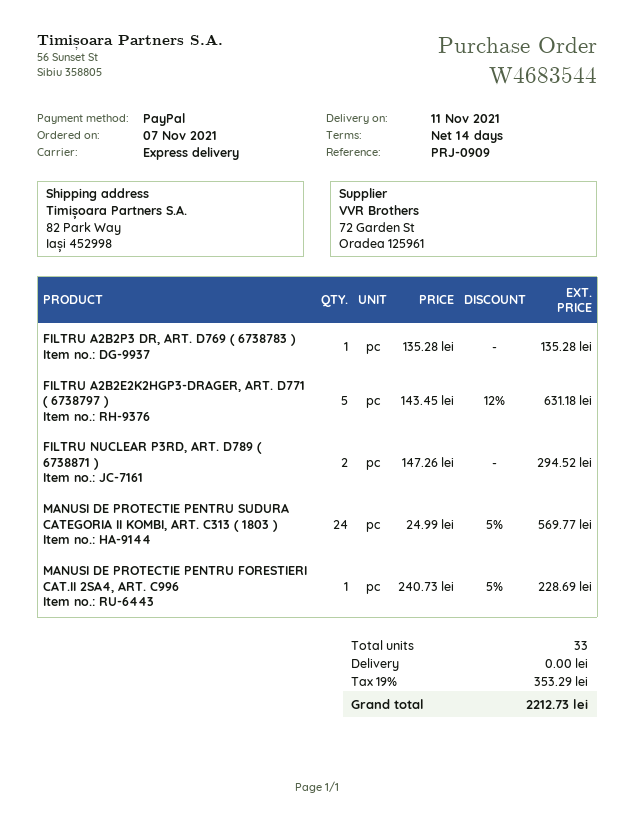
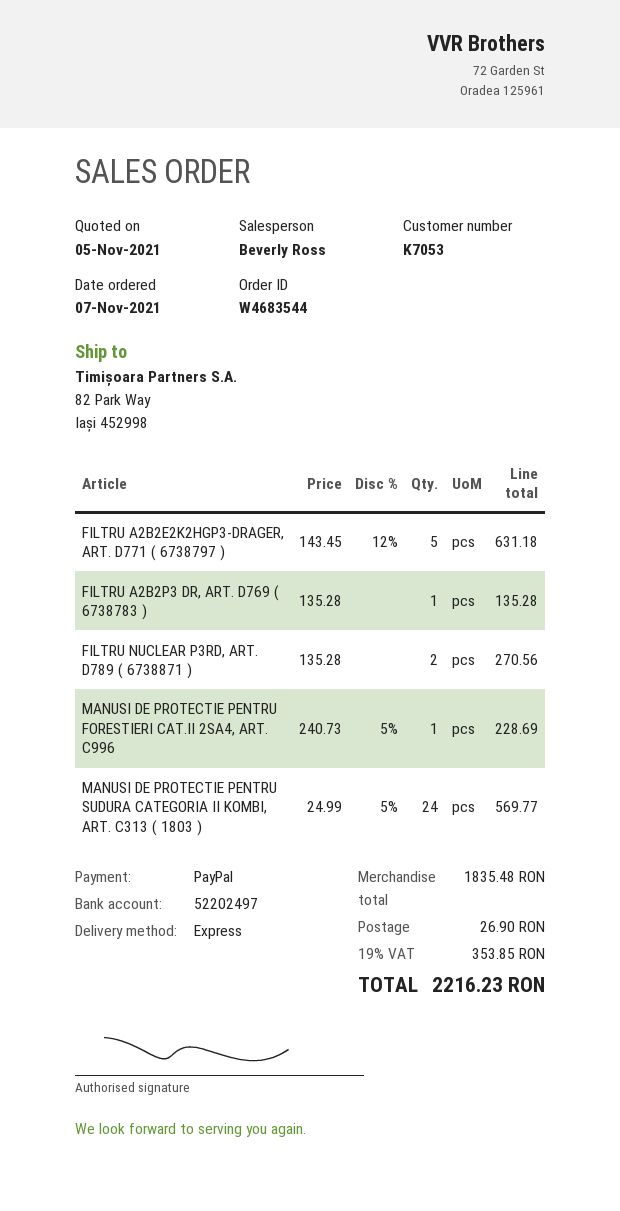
FILTRU NUCLEAR P3RD, ART. D789 ( 6738871 ): 2 x 147.26 = 294.52 -> 2 x 135.28 = 270.56
shipping: 0.00 -> 26.90
tax: 19% = 353.29 -> 19% = 353.85
total: 2212.73 -> 2216.23

